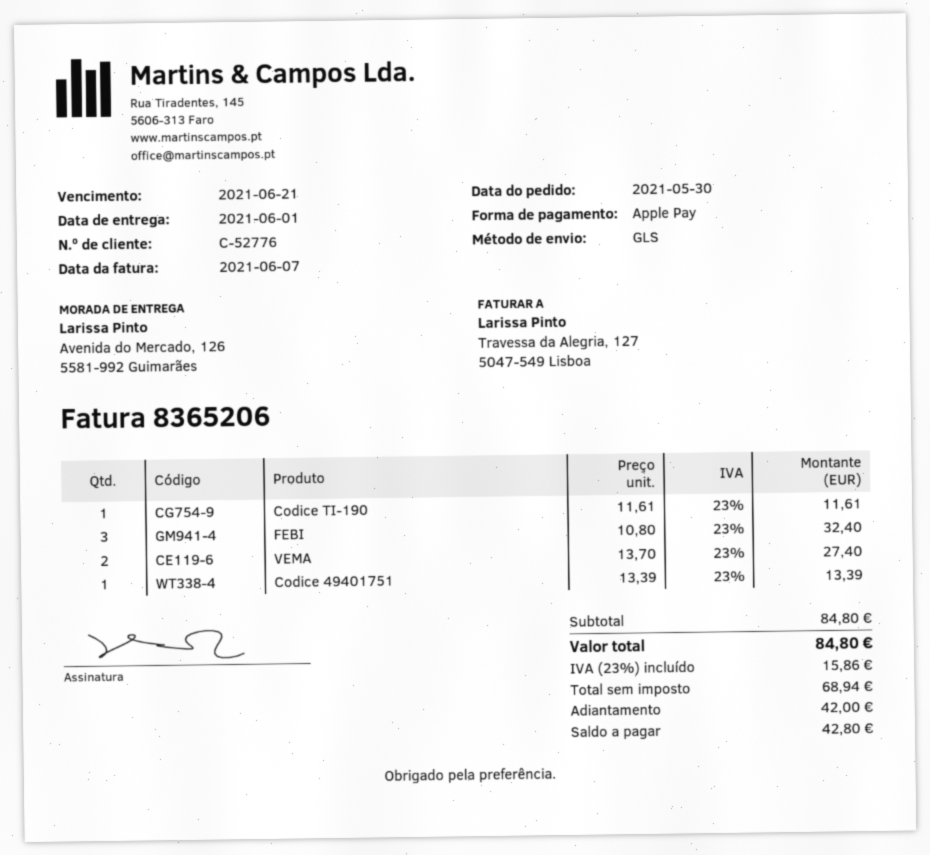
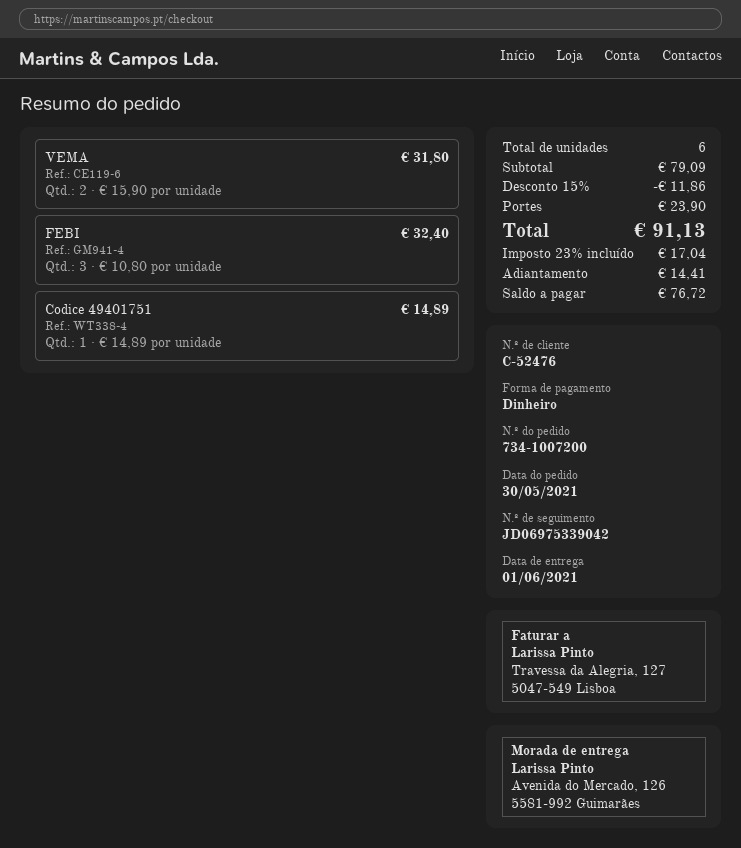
customer number: C-52776 -> C-52476
payment method: Apple Pay -> cash
Codice TI-190: 1 x 11.61 = 11.61 -> none
VEMA: 2 x 13.70 = 27.40 -> 2 x 15.90 = 31.80
Codice 49401751: 1 x 13.39 = 13.39 -> 1 x 14.89 = 14.89
subtotal: 84.80 -> 79.09
discount: none -> 15% = 11.86
shipping: none -> 23.90
tax: 23% = 15.86 -> 23% = 17.04
total: 84.80 -> 91.13
deposit: 42.00 -> 14.41
balance: 42.80 -> 76.72

